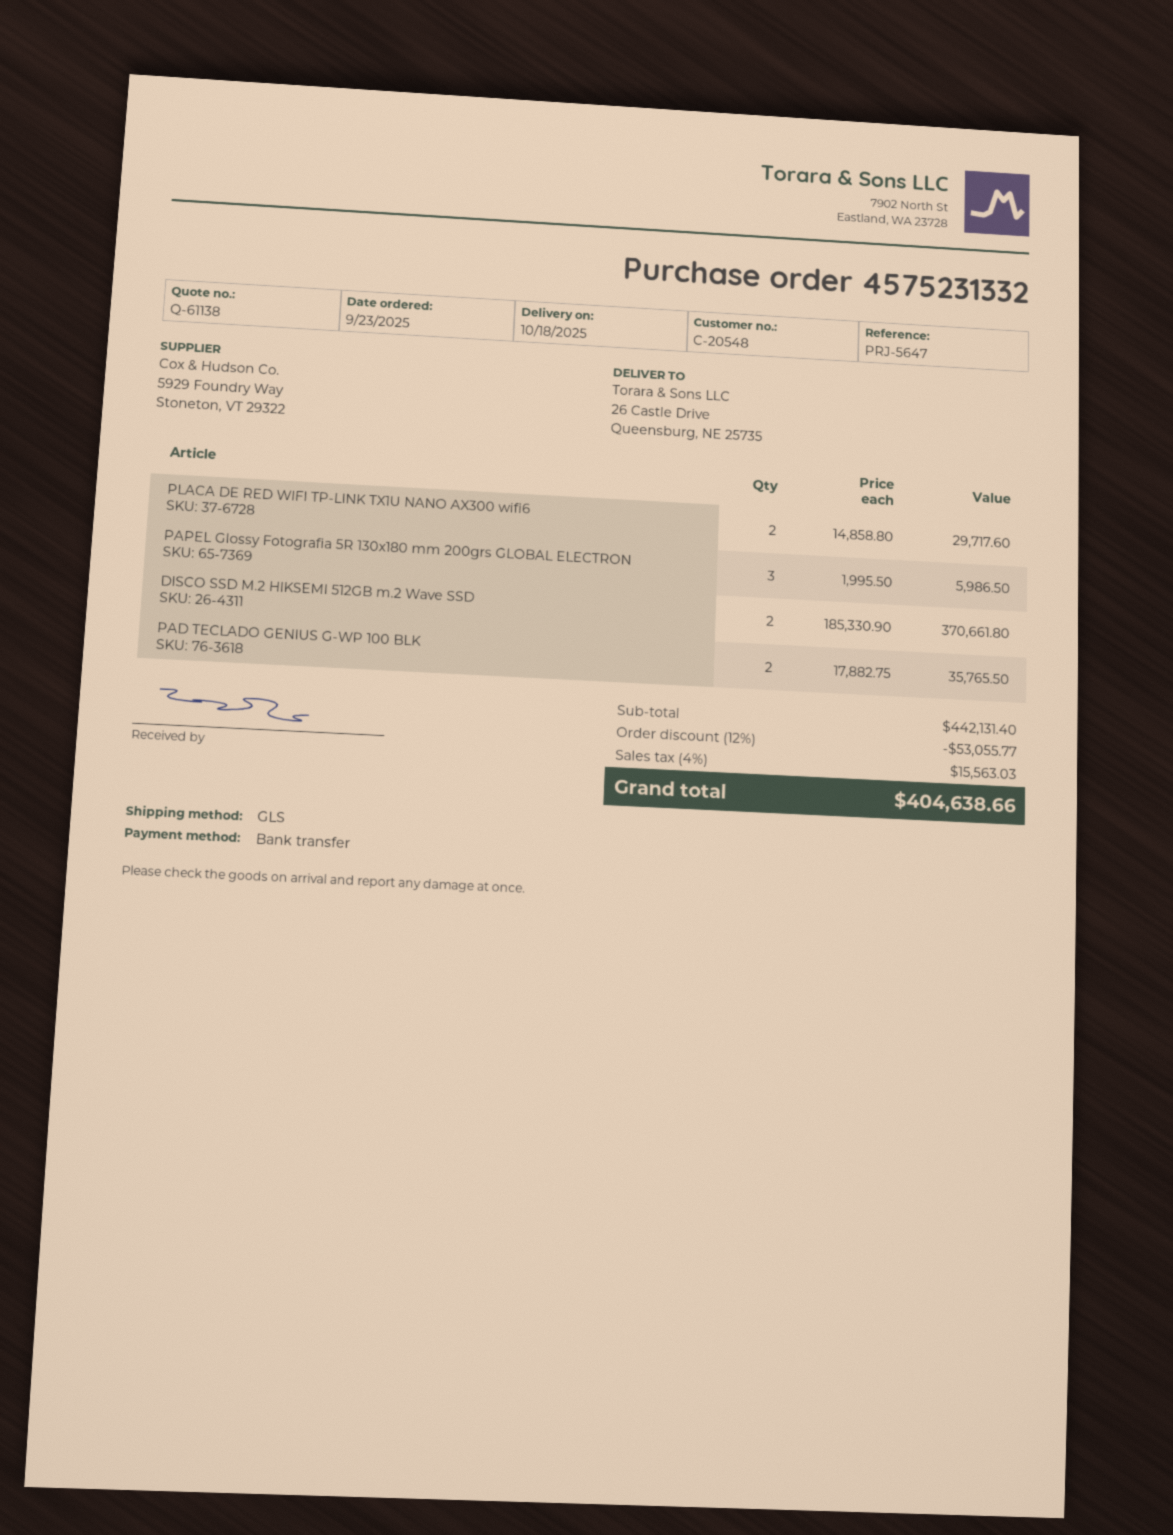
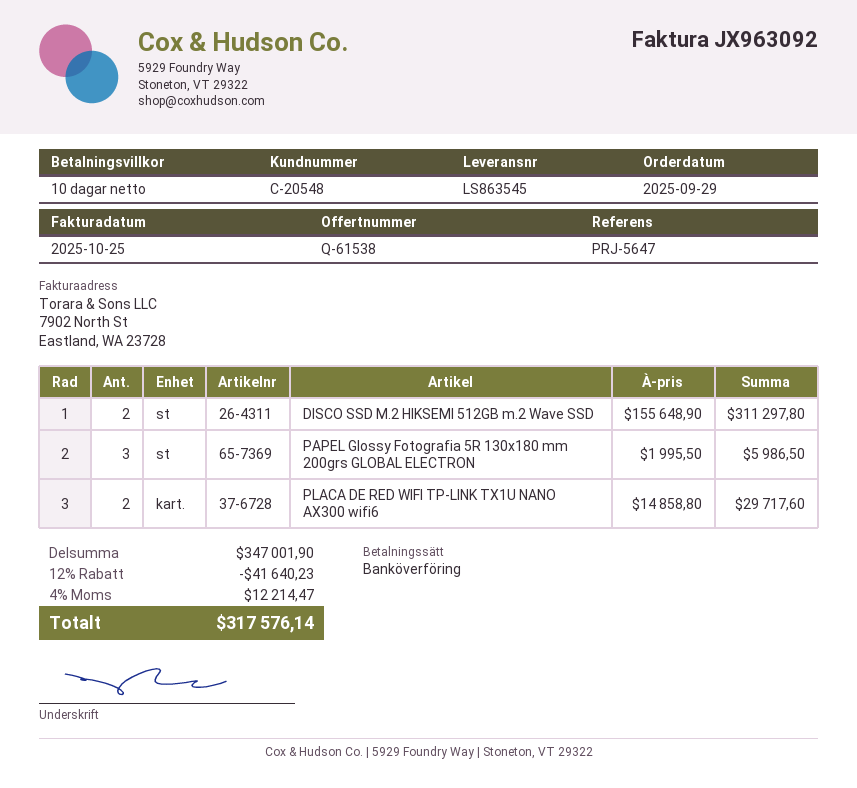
quote number: Q-61138 -> Q-61538
order date: 2025-09-23 -> 2025-09-29
DISCO SSD M.2 HIKSEMI 512GB m.2 Wave SSD: 2 x 185330.90 = 370661.80 -> 2 x 155648.90 = 311297.80
PAD TECLADO GENIUS G-WP 100 BLK: 2 x 17882.75 = 35765.50 -> none
subtotal: 442131.40 -> 347001.90
discount: 12% = 53055.77 -> 12% = 41640.23
tax: 4% = 15563.03 -> 4% = 12214.47
total: 404638.66 -> 317576.14

